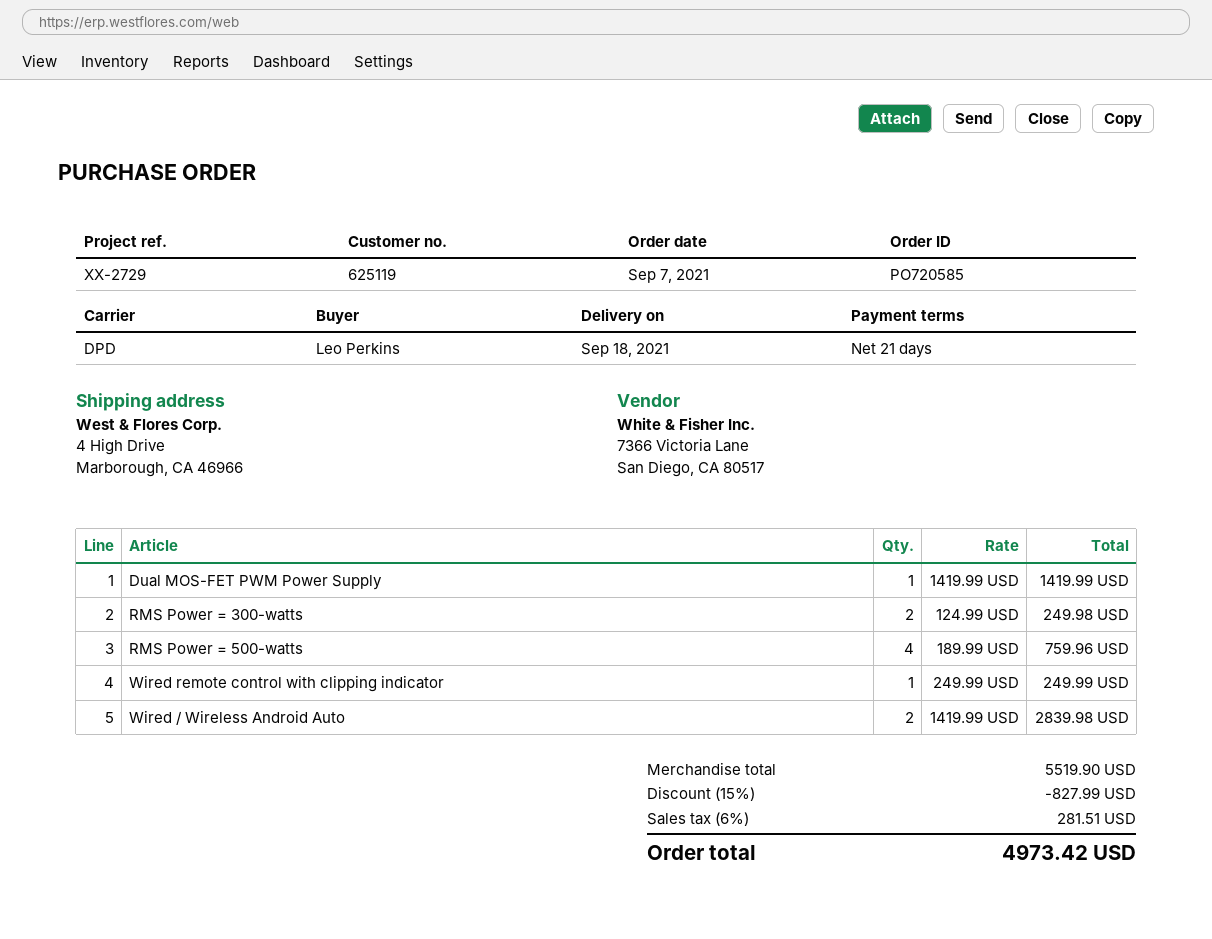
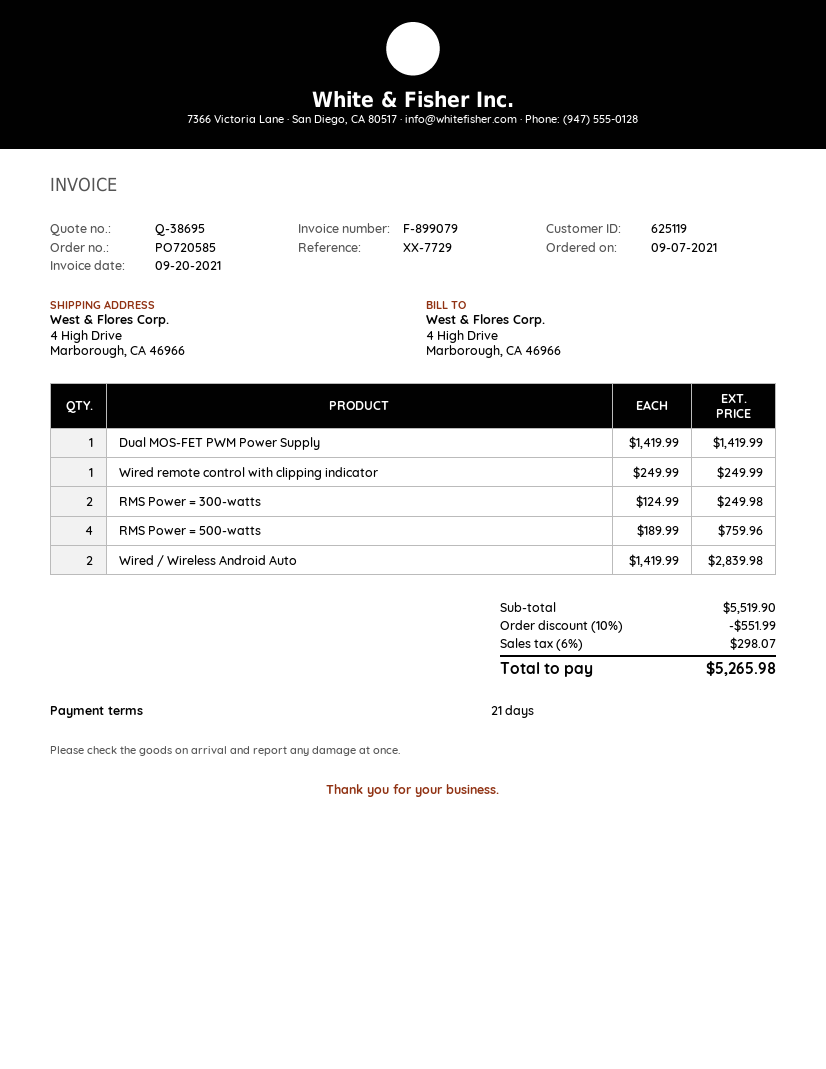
reference: XX-2729 -> XX-7729
discount: 15% = 827.99 -> 10% = 551.99
tax: 6% = 281.51 -> 6% = 298.07
total: 4973.42 -> 5265.98

